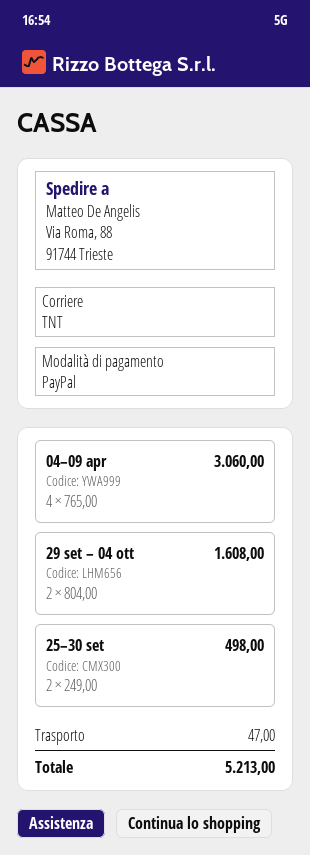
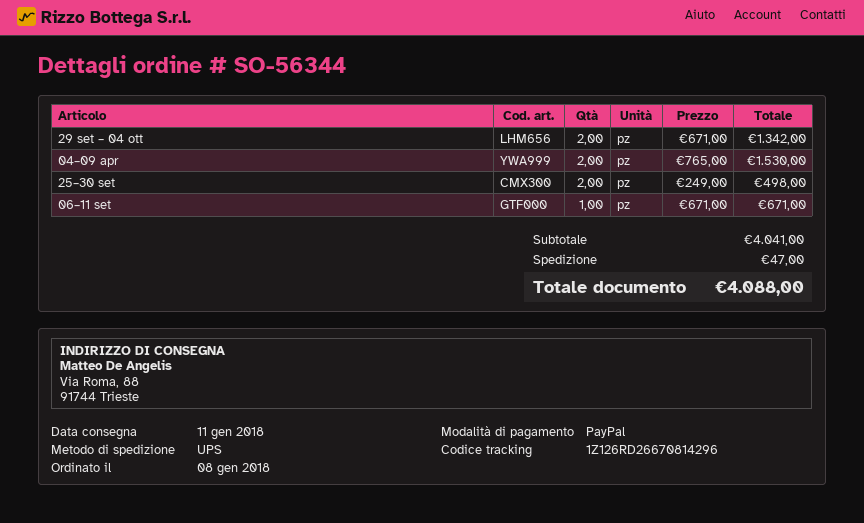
shipping method: TNT -> UPS
04–09 apr: 4 x 765.00 = 3060.00 -> 2 x 765.00 = 1530.00
29 set – 04 ott: 2 x 804.00 = 1608.00 -> 2 x 671.00 = 1342.00
06–11 set: none -> 1 x 671.00 = 671.00
total: 5213.00 -> 4088.00

